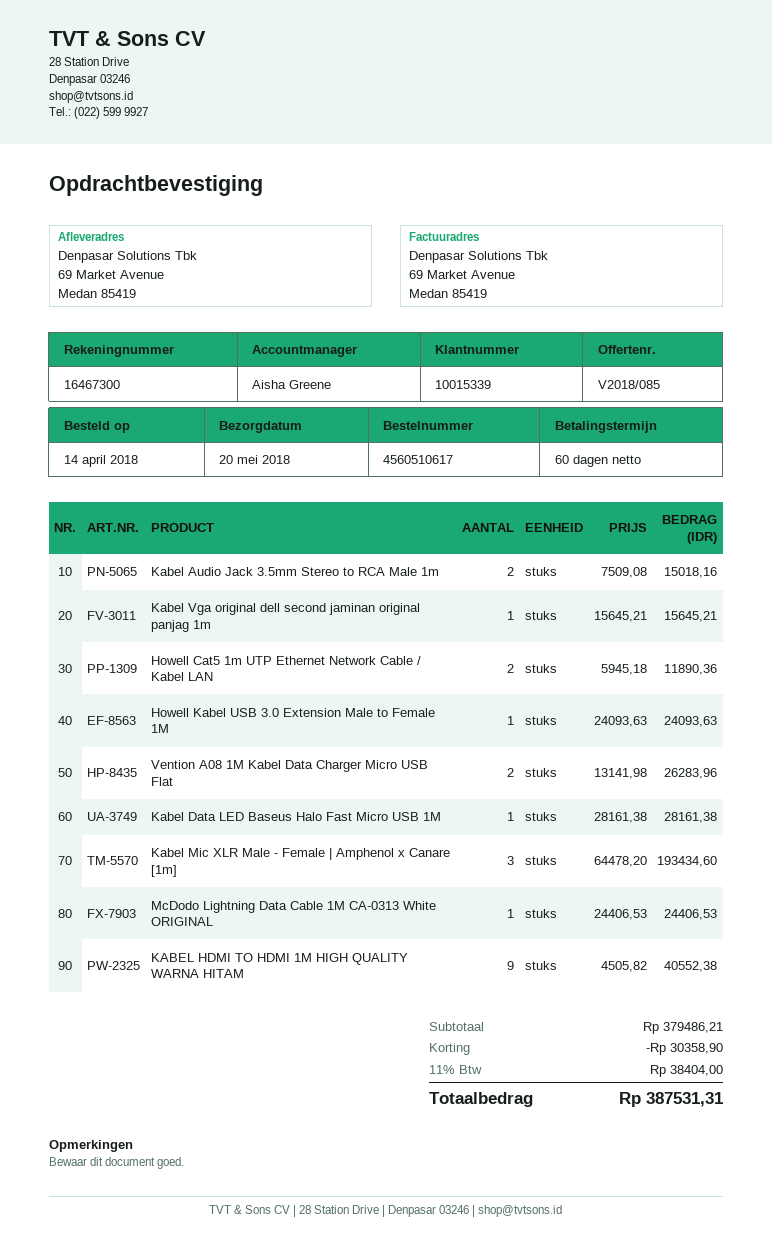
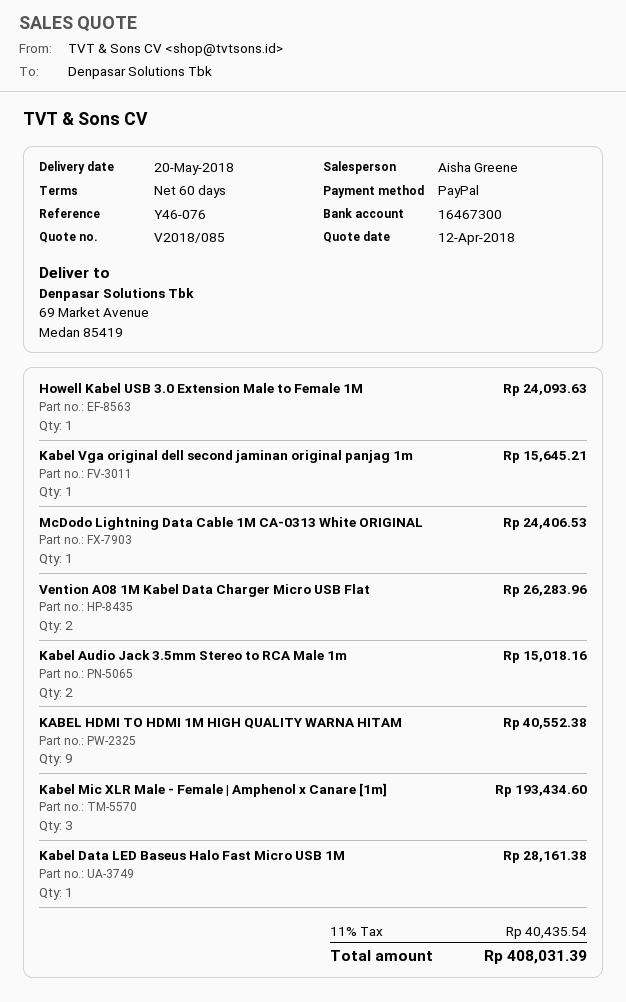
Howell Cat5 1m UTP Ethernet Network Cable / Kabel LAN: 2 for 11890.36 -> none
discount: 30358.90 -> none
tax: 11% = 38404.00 -> 11% = 40435.54
total: 387531.31 -> 408031.39

